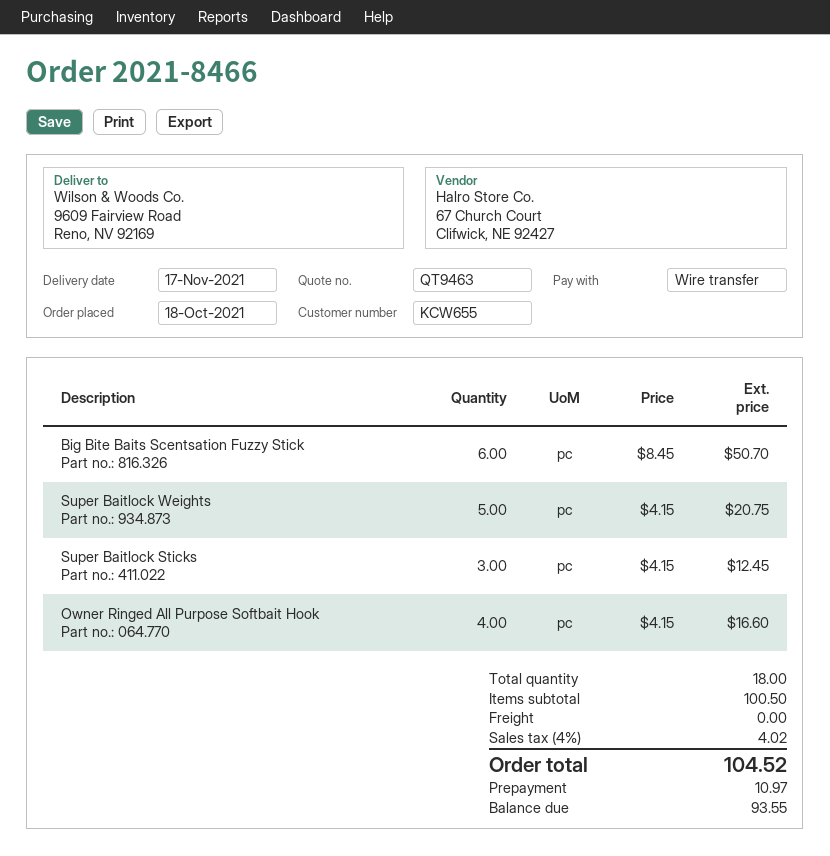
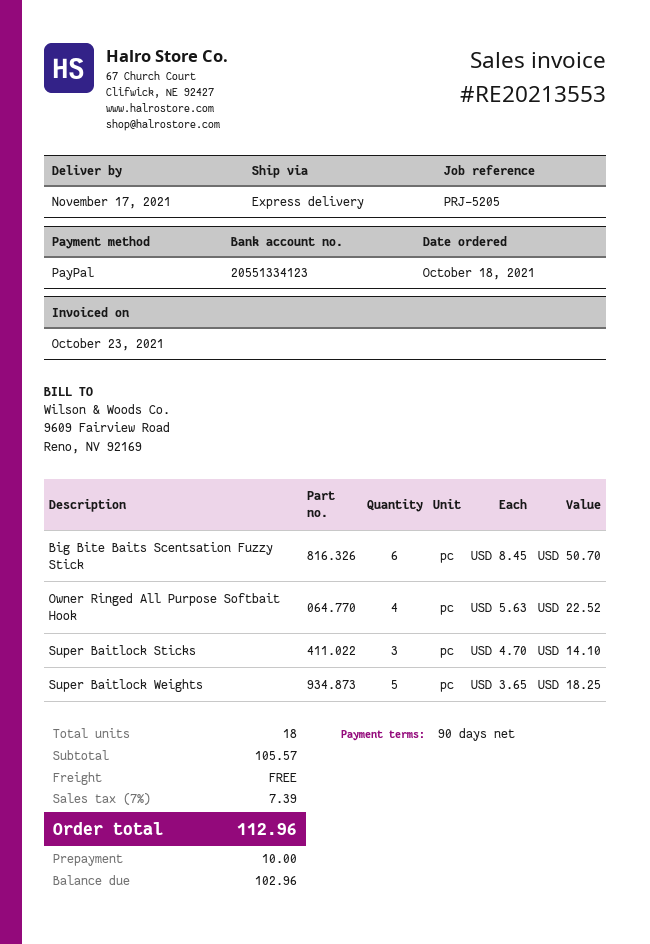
payment method: bank transfer -> PayPal
Super Baitlock Weights: 5 x 4.15 = 20.75 -> 5 x 3.65 = 18.25
Super Baitlock Sticks: 3 x 4.15 = 12.45 -> 3 x 4.70 = 14.10
Owner Ringed All Purpose Softbait Hook: 4 x 4.15 = 16.60 -> 4 x 5.63 = 22.52
subtotal: 100.50 -> 105.57
tax: 4% = 4.02 -> 7% = 7.39
total: 104.52 -> 112.96
deposit: 10.97 -> 10.00
balance: 93.55 -> 102.96

